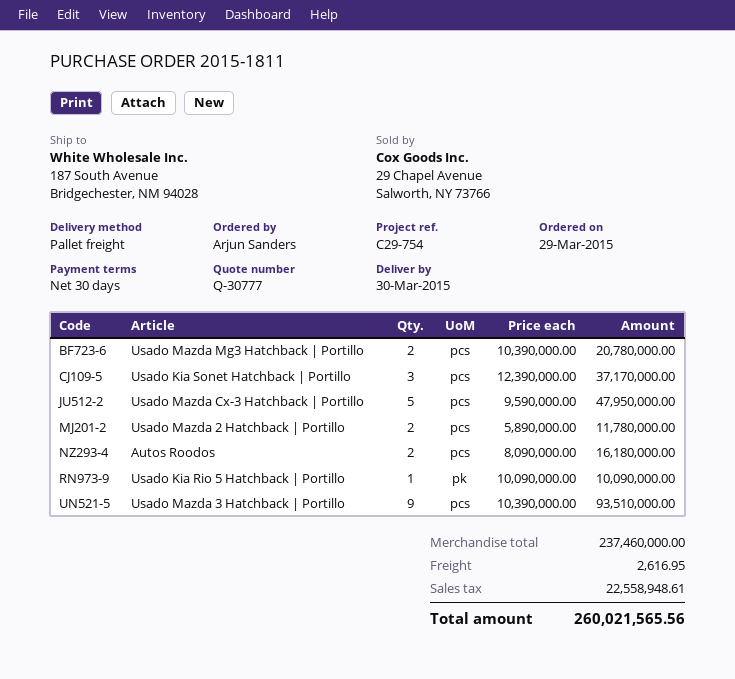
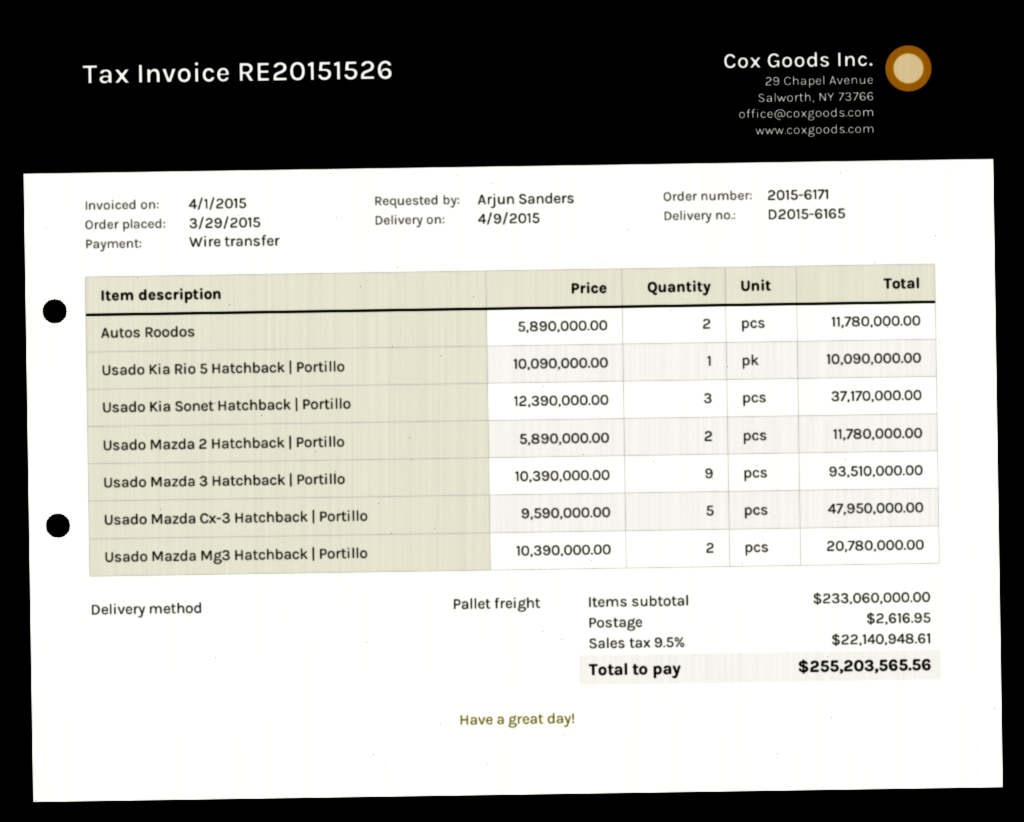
order number: 2015-1811 -> 2015-6171
delivery date: 2015-03-30 -> 2015-04-09
Autos Roodos: 2 x 8090000.00 = 16180000.00 -> 2 x 5890000.00 = 11780000.00
subtotal: 237460000.00 -> 233060000.00
tax: 22558948.61 -> 22140948.61
total: 260021565.56 -> 255203565.56

